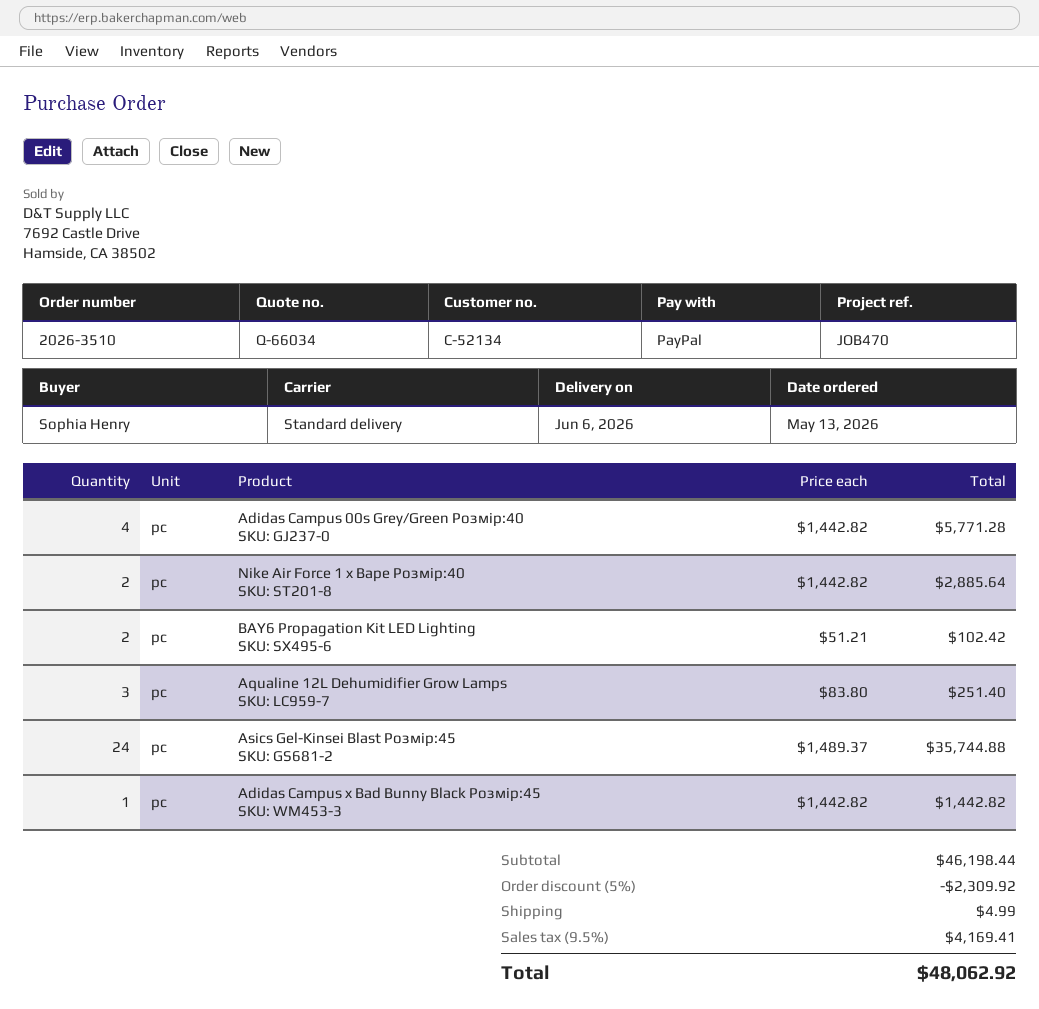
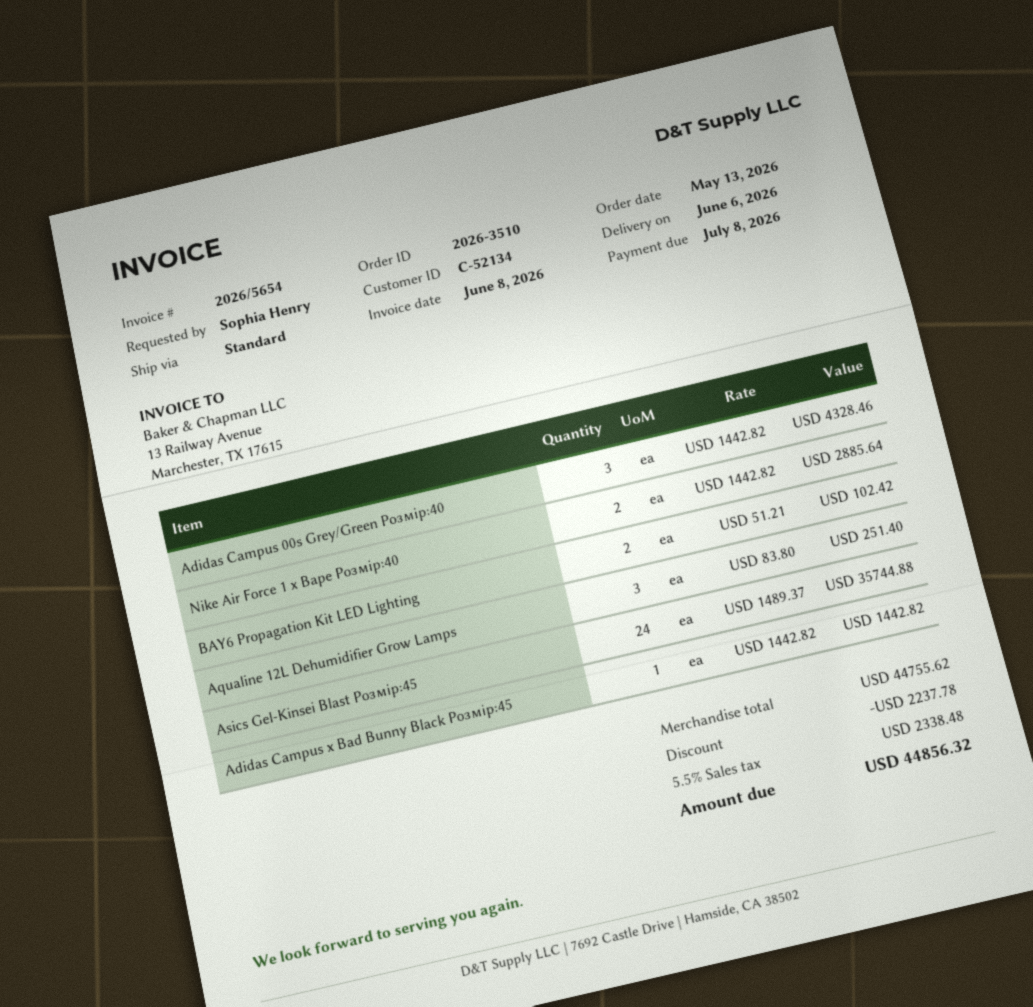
Adidas Campus 00s Grey/Green Розмір:40: 4 x 1442.82 = 5771.28 -> 3 x 1442.82 = 4328.46
subtotal: 46198.44 -> 44755.62
discount: 2309.92 -> 2237.78
shipping: 4.99 -> none
tax: 9.5% = 4169.41 -> 5.5% = 2338.48
total: 48062.92 -> 44856.32

